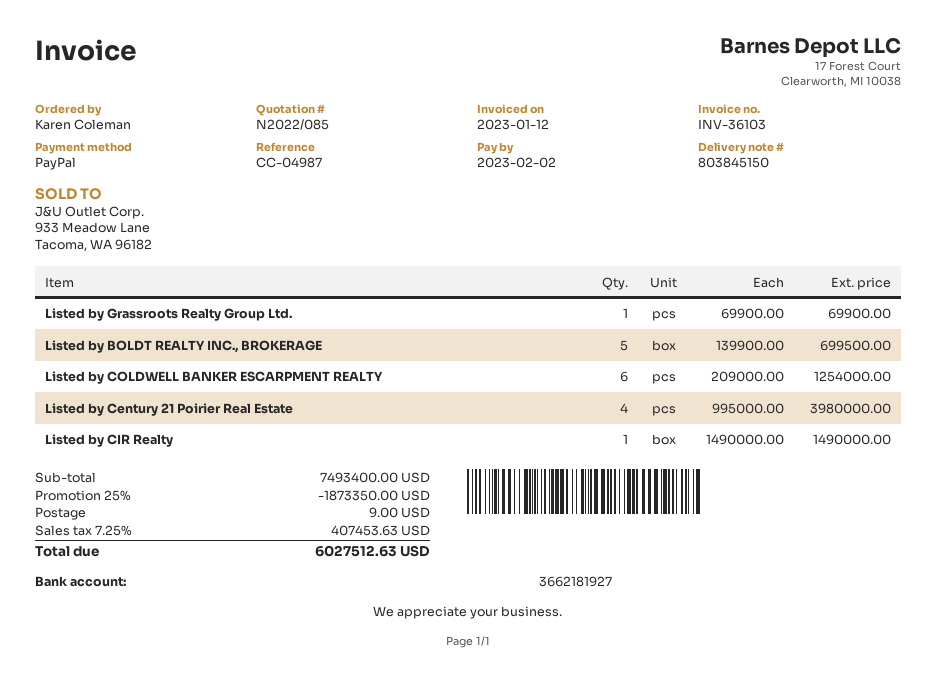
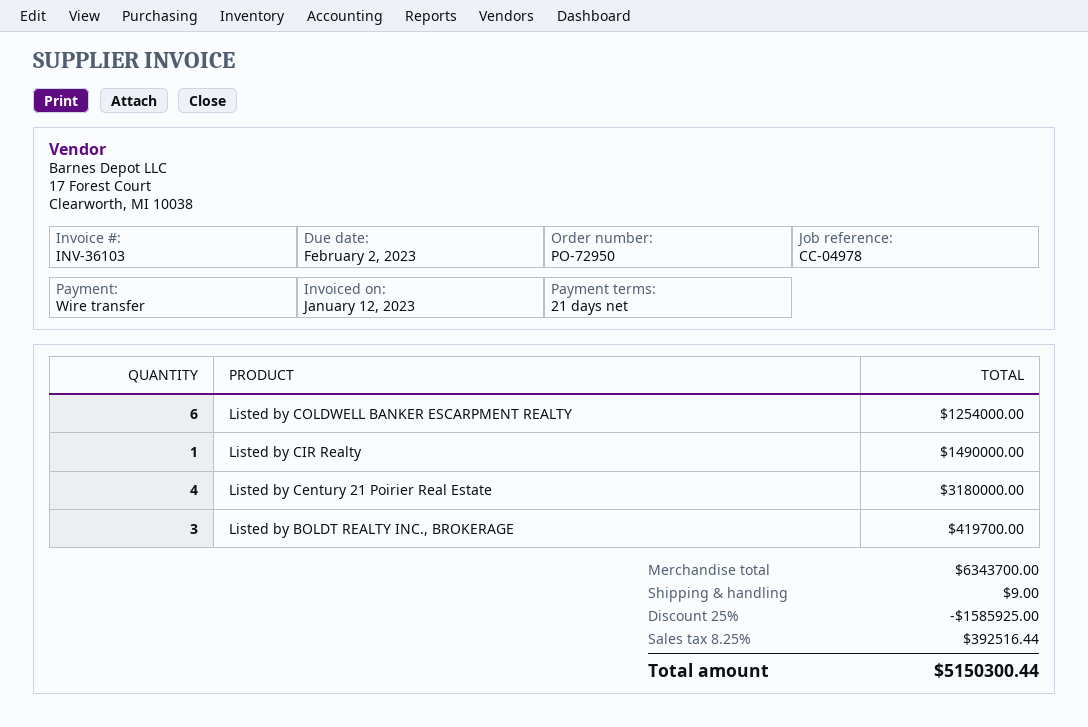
reference: CC-04987 -> CC-04978
payment method: PayPal -> bank transfer
Listed by Grassroots Realty Group Ltd.: 1 for 69900.00 -> none
Listed by BOLDT REALTY INC., BROKERAGE: 5 for 699500.00 -> 3 for 419700.00
Listed by Century 21 Poirier Real Estate: 4 for 3980000.00 -> 4 for 3180000.00
subtotal: 7493400.00 -> 6343700.00
discount: 25% = 1873350.00 -> 25% = 1585925.00
tax: 7.25% = 407453.63 -> 8.25% = 392516.44
total: 6027512.63 -> 5150300.44

